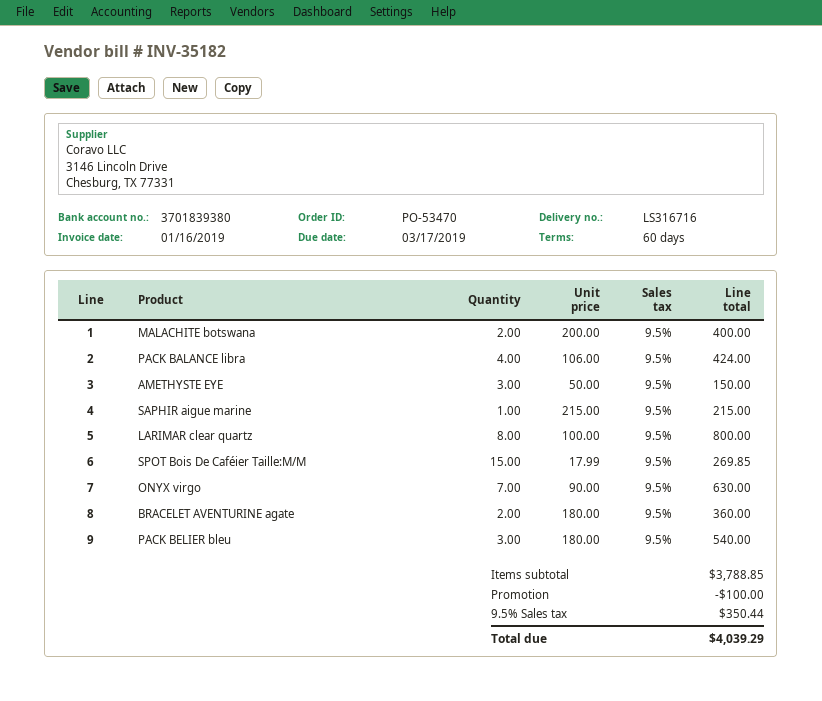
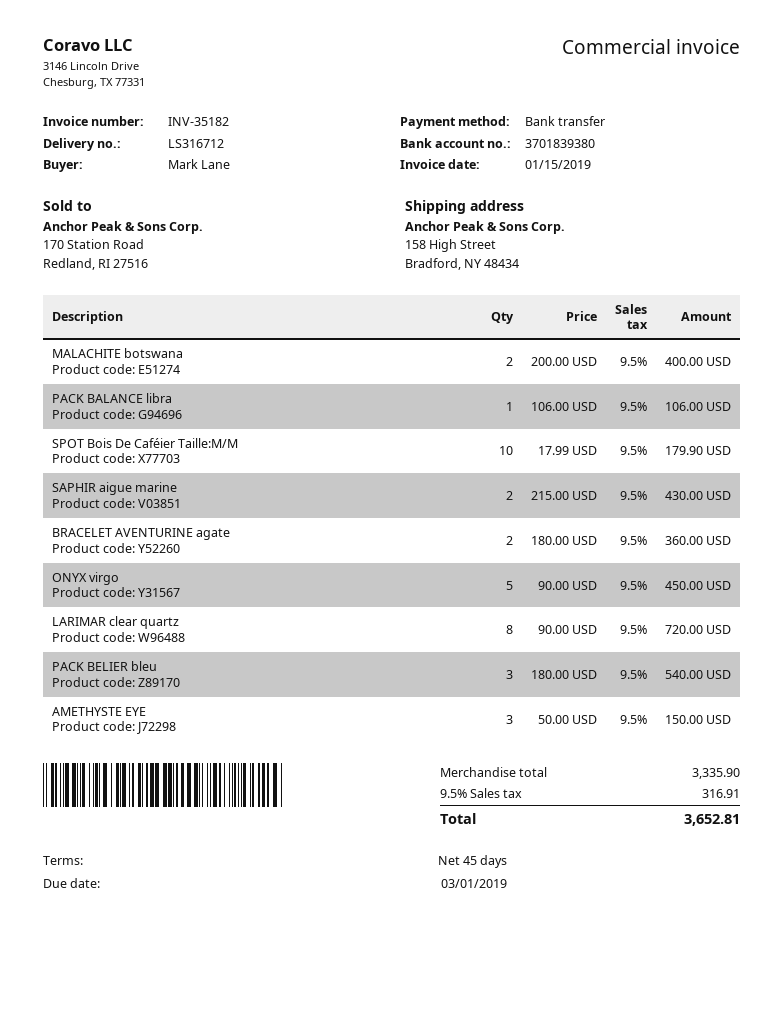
delivery note number: LS316716 -> LS316712
invoice date: 2019-01-16 -> 2019-01-15
payment terms: 60 days -> 45 days
due date: 2019-03-17 -> 2019-03-01
PACK BALANCE libra: 4 x 106.00 = 424.00 -> 1 x 106.00 = 106.00
SAPHIR aigue marine: 1 x 215.00 = 215.00 -> 2 x 215.00 = 430.00
LARIMAR clear quartz: 8 x 100.00 = 800.00 -> 8 x 90.00 = 720.00
SPOT Bois De Caféier Taille:M/M: 15 x 17.99 = 269.85 -> 10 x 17.99 = 179.90
ONYX virgo: 7 x 90.00 = 630.00 -> 5 x 90.00 = 450.00
subtotal: 3788.85 -> 3335.90
discount: 100.00 -> none
tax: 9.5% = 350.44 -> 9.5% = 316.91
total: 4039.29 -> 3652.81

